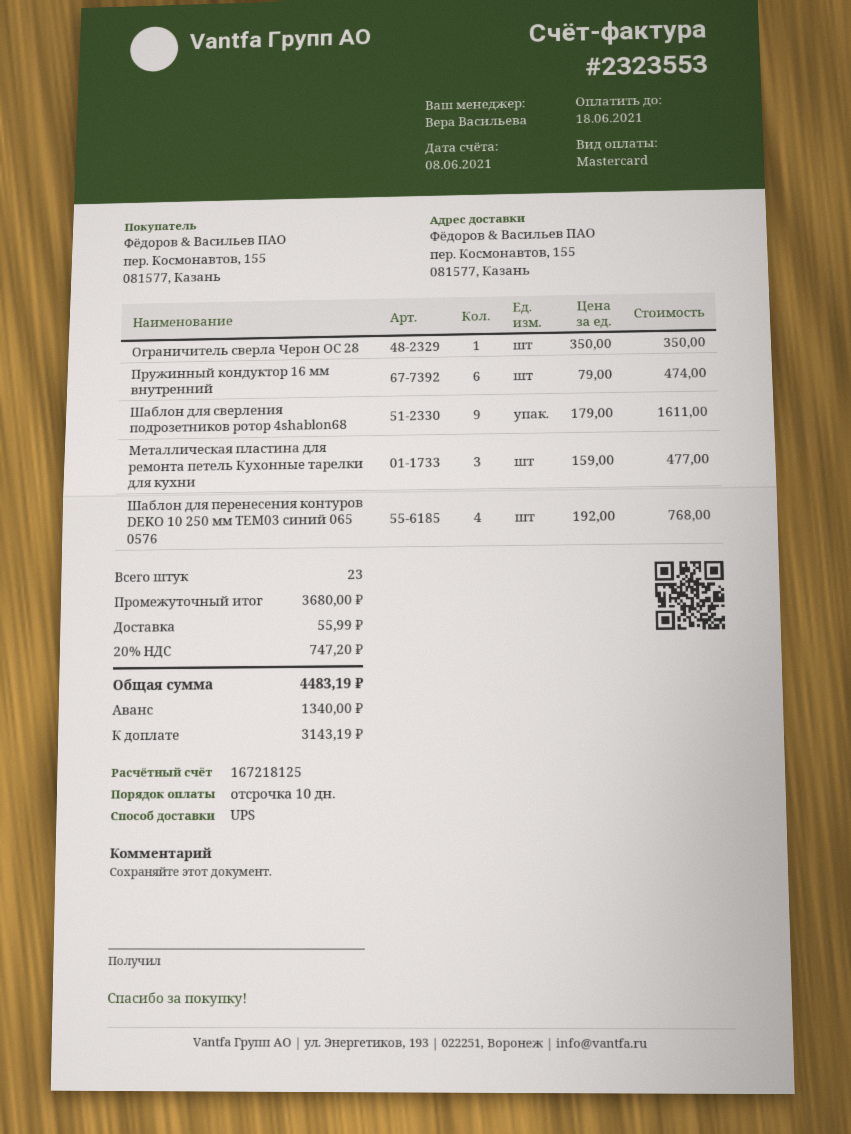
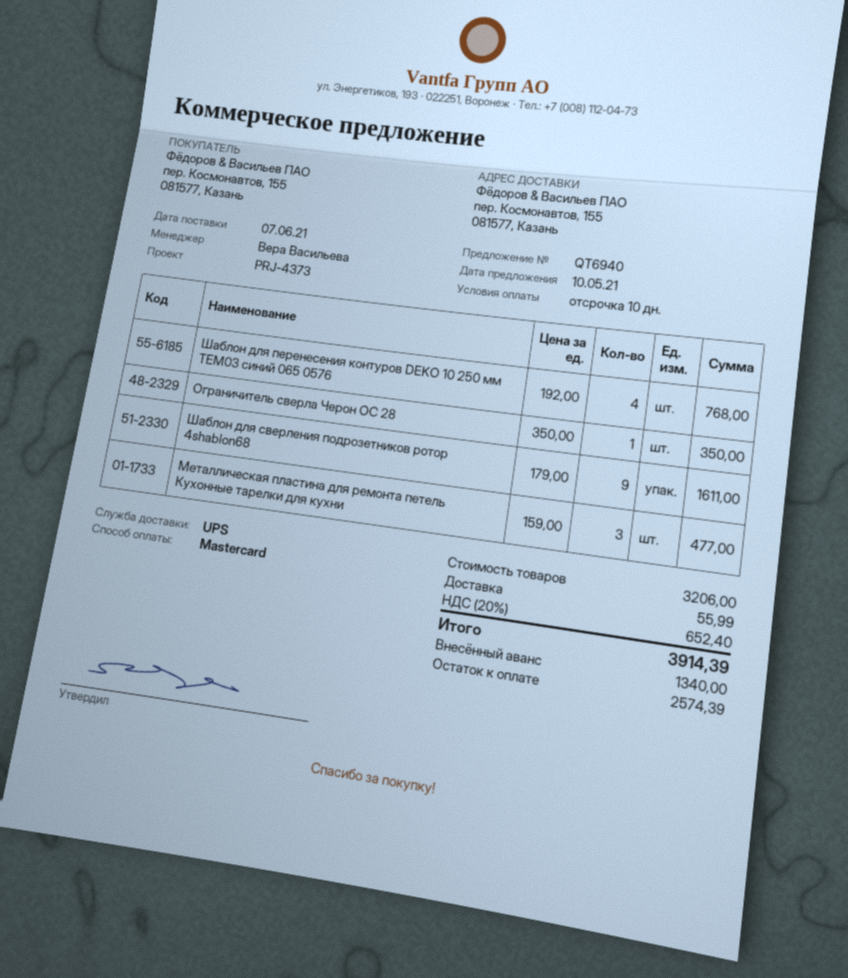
Пружинный кондуктор 16 мм внутренний: 6 x 79.00 = 474.00 -> none
subtotal: 3680.00 -> 3206.00
tax: 20% = 747.20 -> 20% = 652.40
total: 4483.19 -> 3914.39
balance: 3143.19 -> 2574.39

